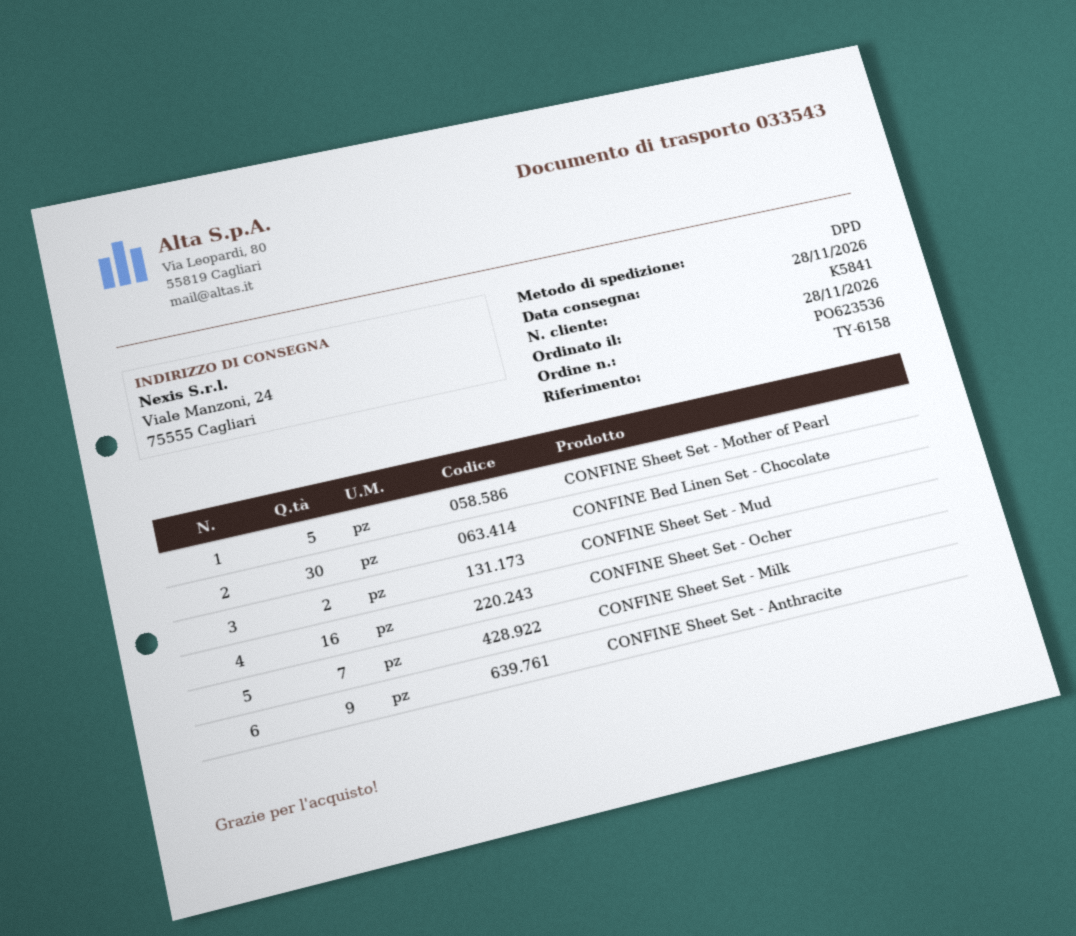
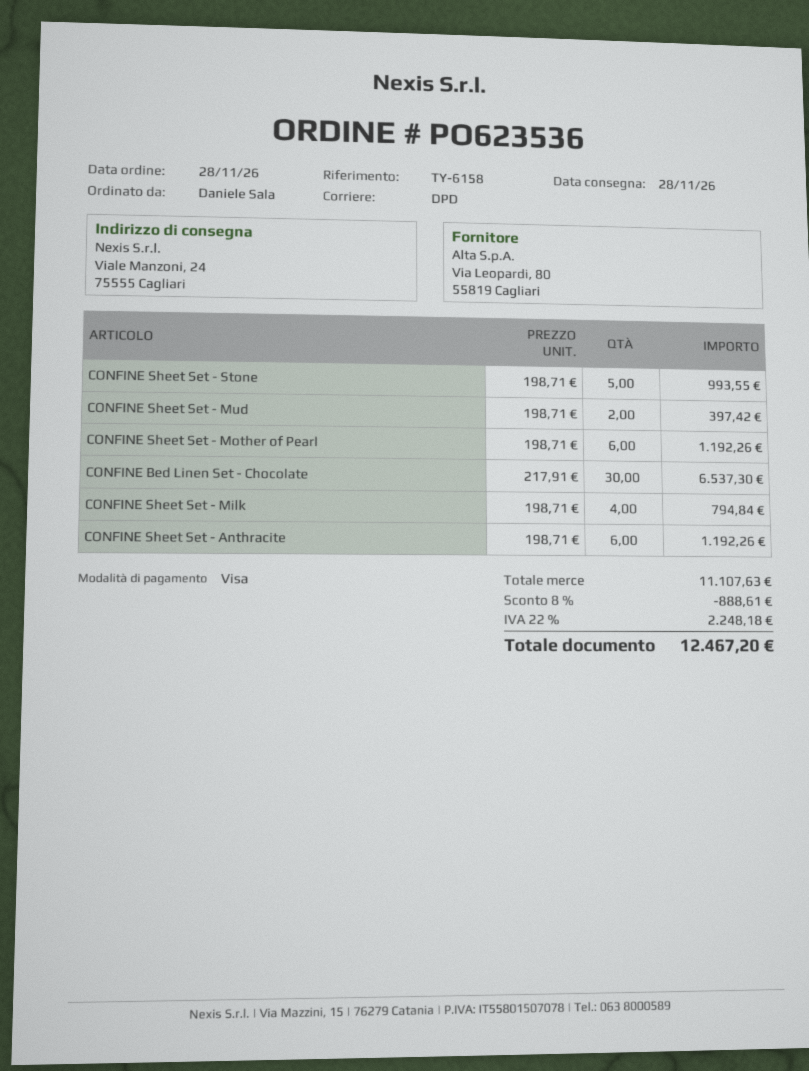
CONFINE Sheet Set - Mother of Pearl: 5 -> 6
CONFINE Sheet Set - Ocher: 16 -> none
CONFINE Sheet Set - Milk: 7 -> 4
CONFINE Sheet Set - Anthracite: 9 -> 6
CONFINE Sheet Set - Stone: none -> 5

